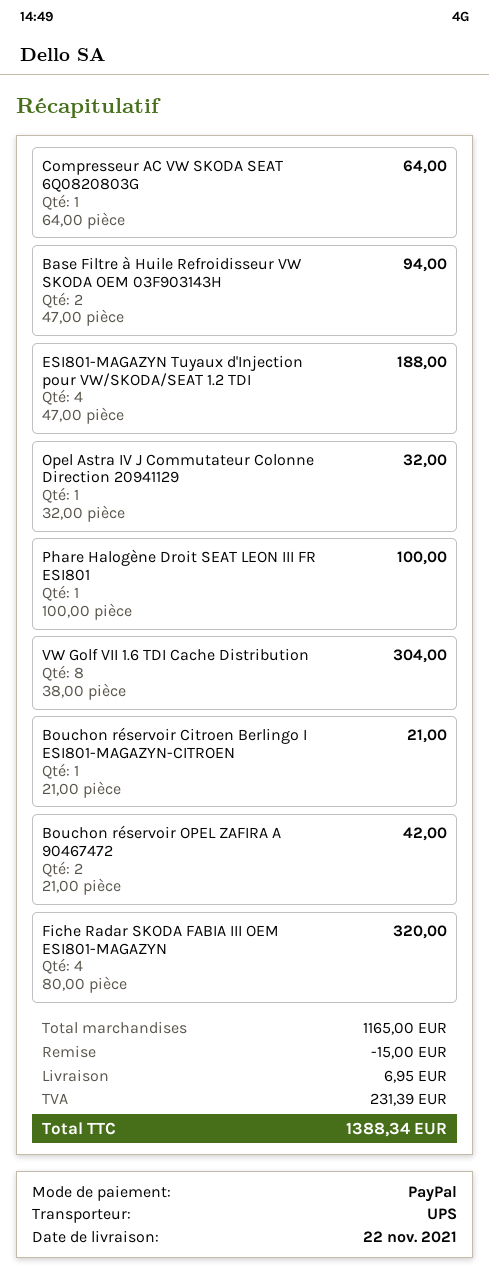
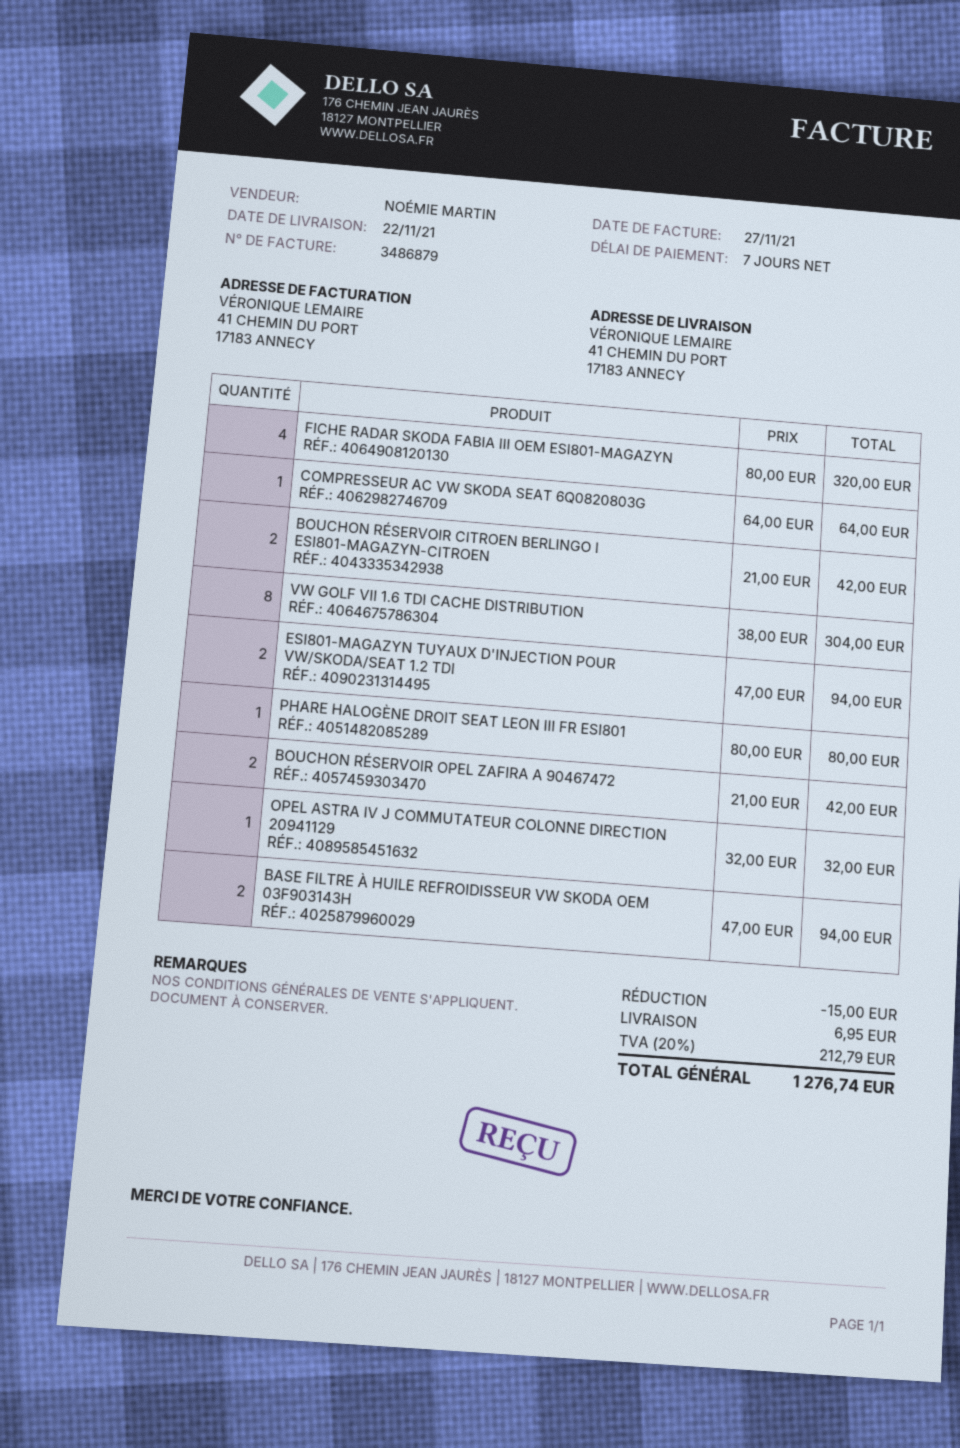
ESI801-MAGAZYN Tuyaux d'Injection pour VW/SKODA/SEAT 1.2 TDI: 4 x 47.00 = 188.00 -> 2 x 47.00 = 94.00
Phare Halogène Droit SEAT LEON III FR ESI801: 1 x 100.00 = 100.00 -> 1 x 80.00 = 80.00
Bouchon réservoir Citroen Berlingo I ESI801-MAGAZYN-CITROEN: 1 x 21.00 = 21.00 -> 2 x 21.00 = 42.00
tax: 231.39 -> 212.79
total: 1388.34 -> 1276.74

